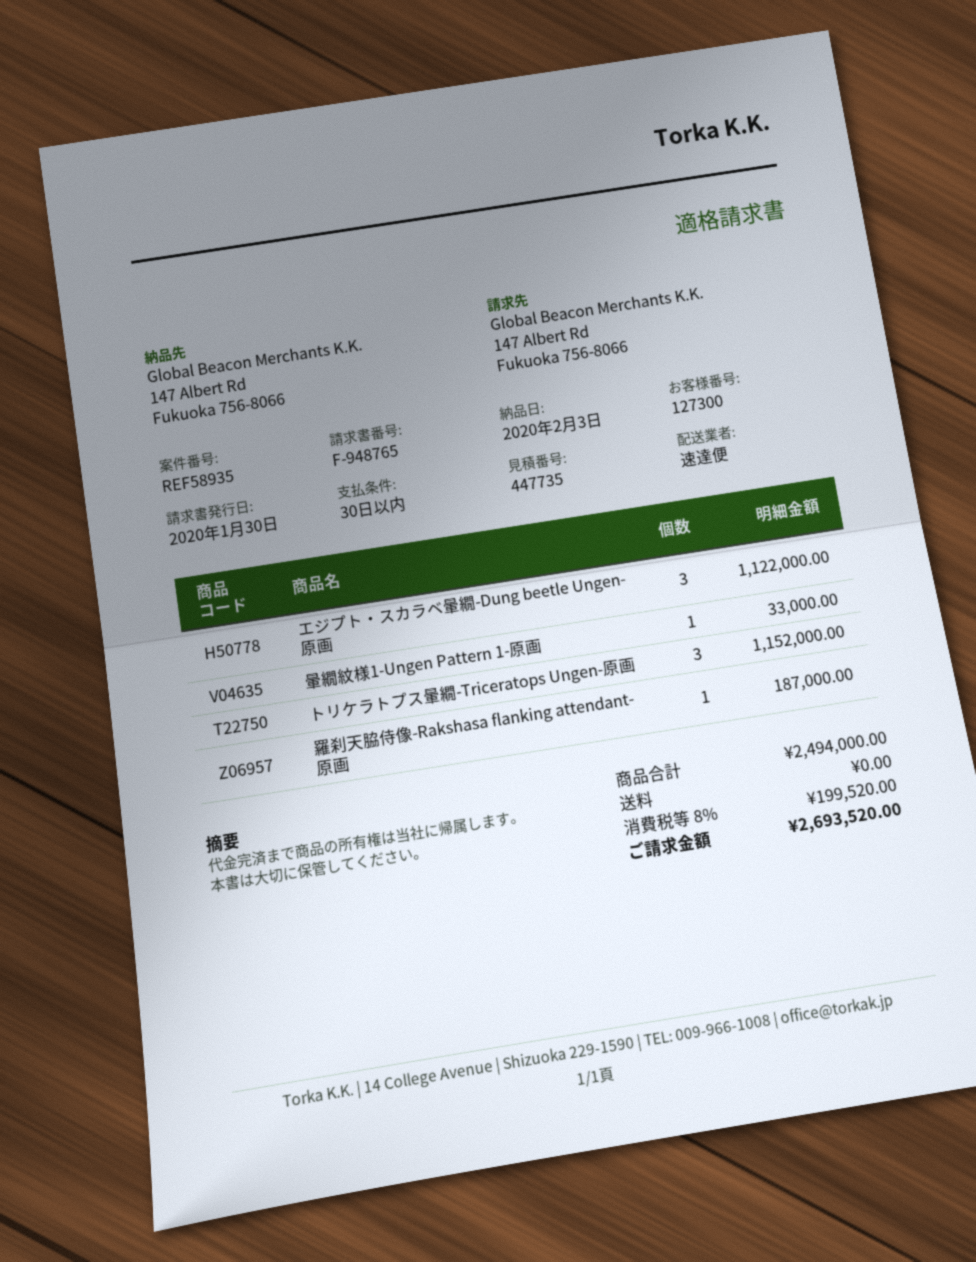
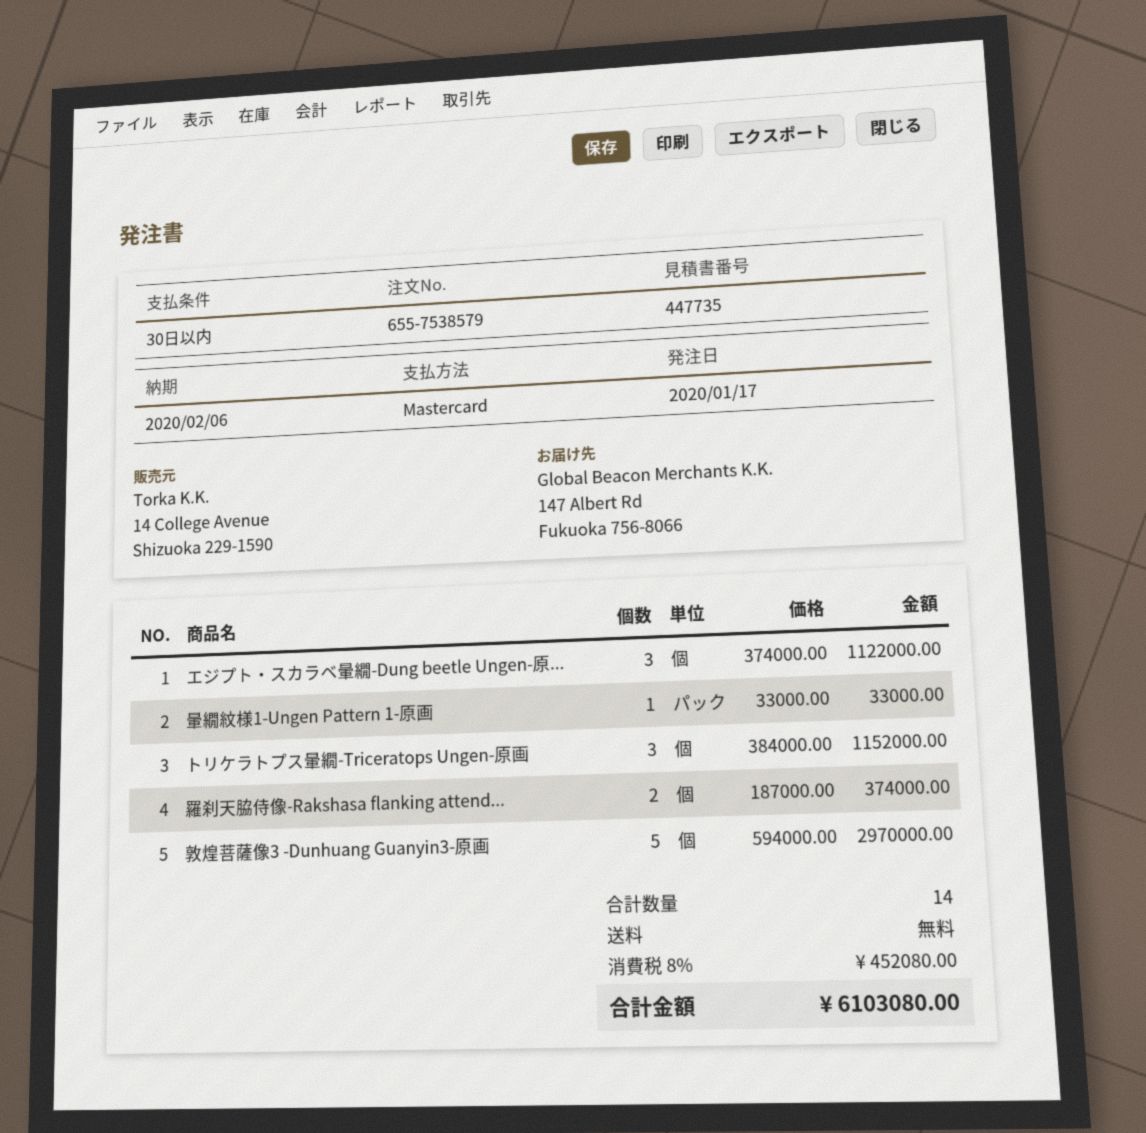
delivery date: 2020-02-03 -> 2020-02-06
羅刹天脇侍像-Rakshasa flanking attendant-原画: 1 for 187000.00 -> 2 for 374000.00
敦煌菩薩像3 -Dunhuang Guanyin3-原画: none -> 5 for 2970000.00
tax: 8% = 199520.00 -> 8% = 452080.00
total: 2693520.00 -> 6103080.00

